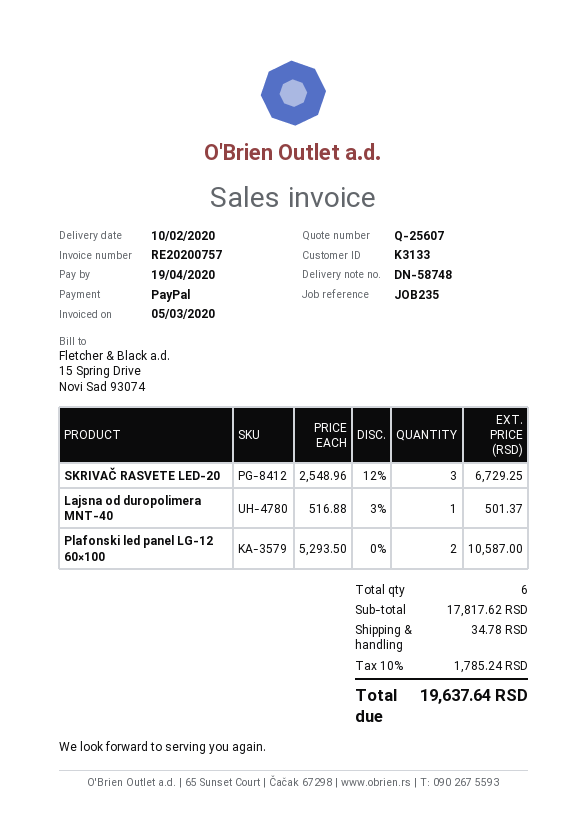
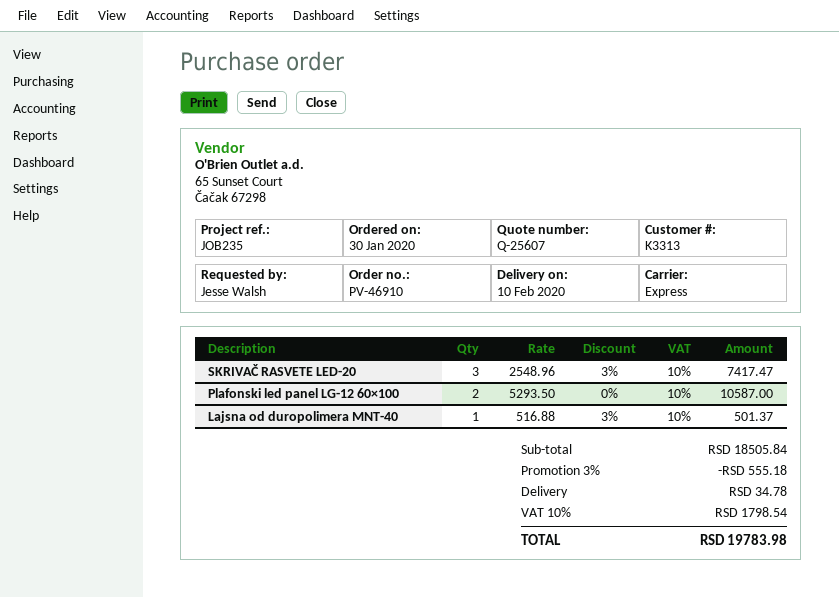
customer number: K3133 -> K3313
SKRIVAČ RASVETE LED-20: 3 x 2548.96 - 12% = 6729.25 -> 3 x 2548.96 - 3% = 7417.47
subtotal: 17817.62 -> 18505.84
discount: none -> 3% = 555.18
tax: 10% = 1785.24 -> 10% = 1798.54
total: 19637.64 -> 19783.98

